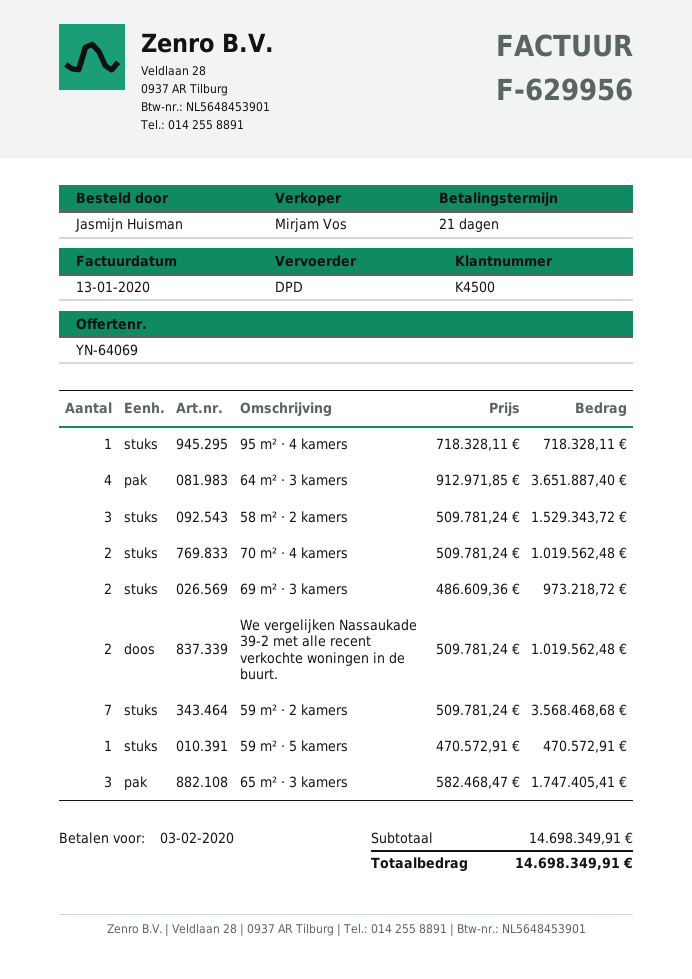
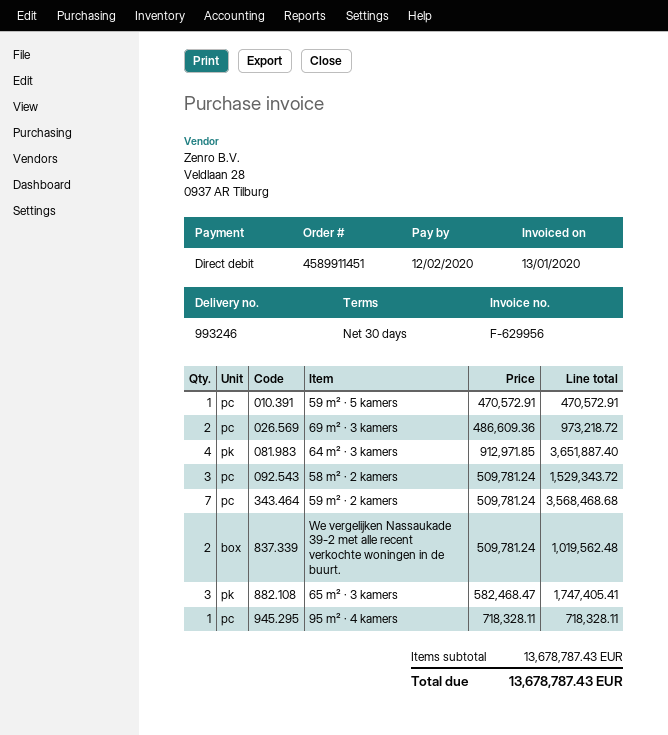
payment terms: 21 days -> 30 days
due date: 2020-02-03 -> 2020-02-12
70 m² · 4 kamers: 2 x 509781.24 = 1019562.48 -> none
subtotal: 14698349.91 -> 13678787.43
total: 14698349.91 -> 13678787.43

